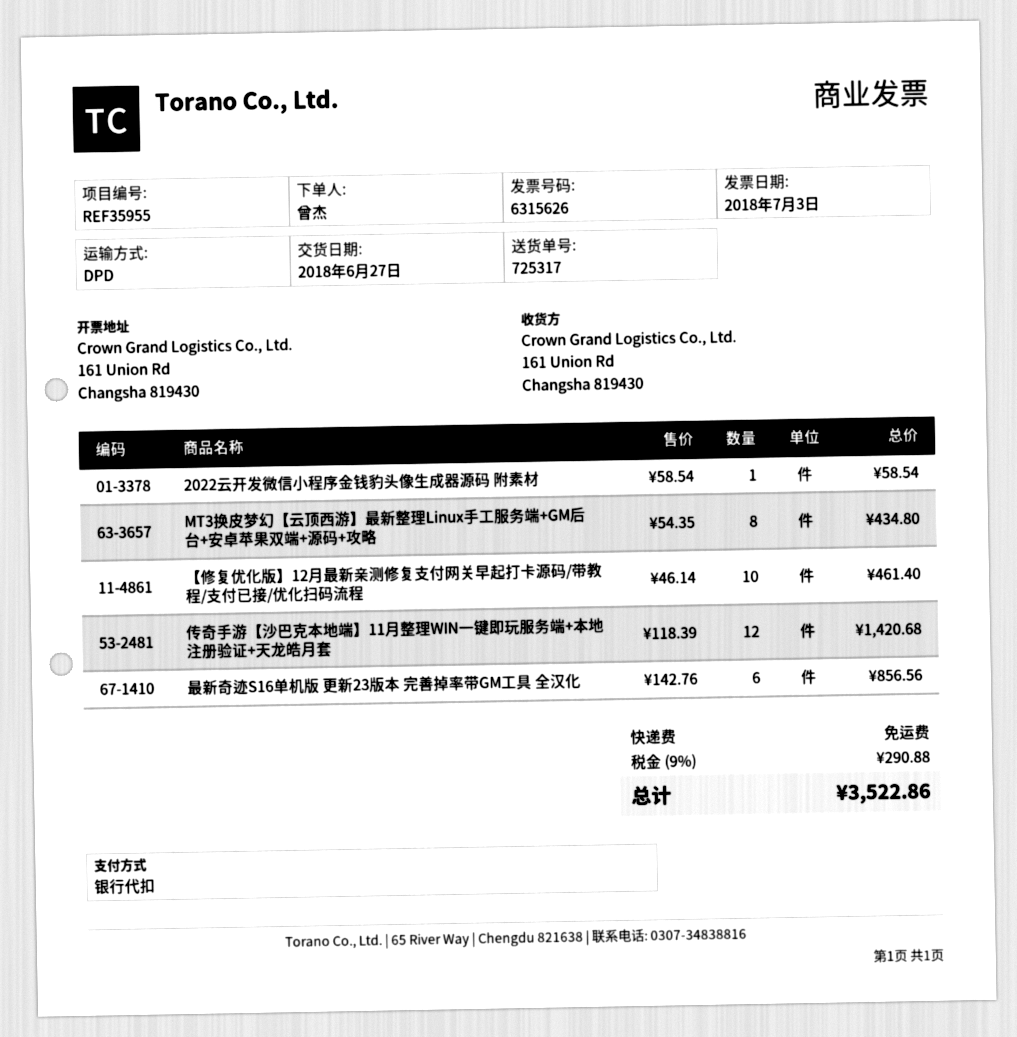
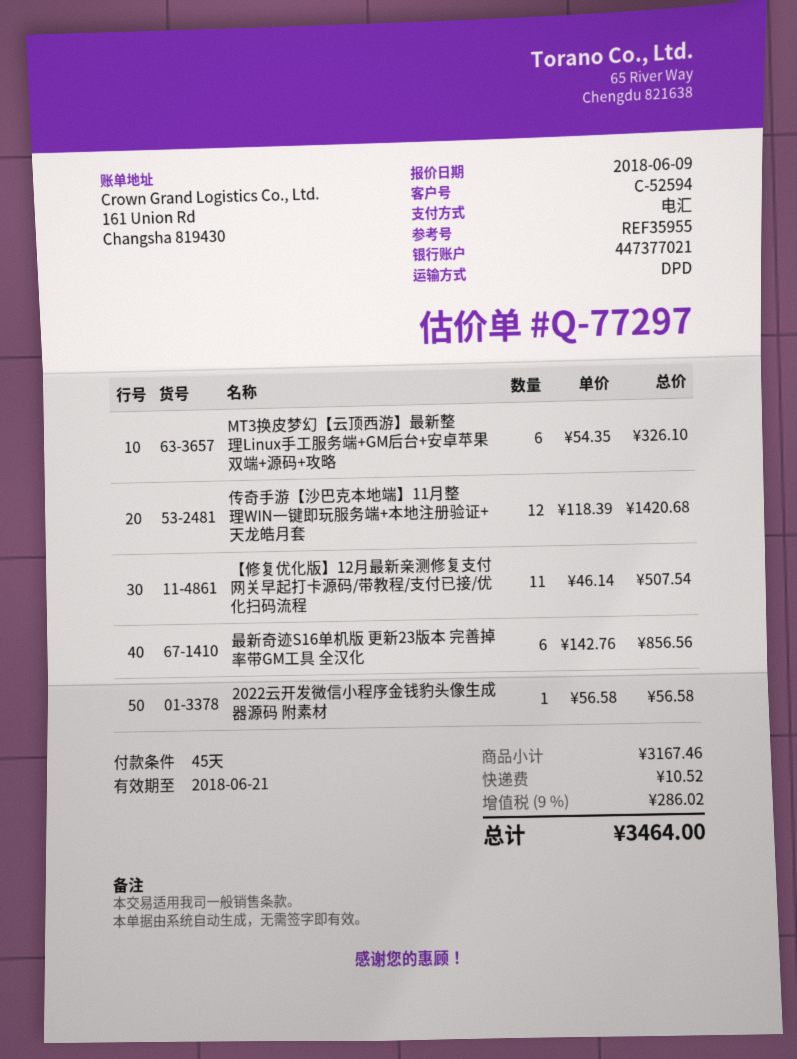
payment method: direct debit -> bank transfer
2022云开发微信小程序金钱豹头像生成器源码 附素材: 1 x 58.54 = 58.54 -> 1 x 56.58 = 56.58
MT3换皮梦幻【云顶西游】最新整理Linux手工服务端+GM后台+安卓苹果双端+源码+攻略: 8 x 54.35 = 434.80 -> 6 x 54.35 = 326.10
【修复优化版】12月最新亲测修复支付网关早起打卡源码/带教程/支付已接/优化扫码流程: 10 x 46.14 = 461.40 -> 11 x 46.14 = 507.54
shipping: 0.00 -> 10.52
tax: 9% = 290.88 -> 9% = 286.02
total: 3522.86 -> 3464.00

